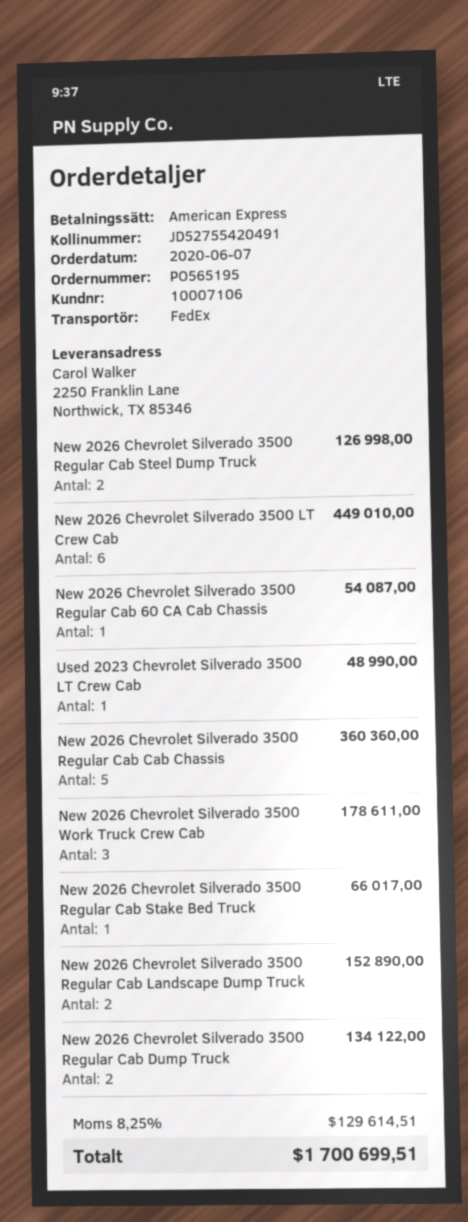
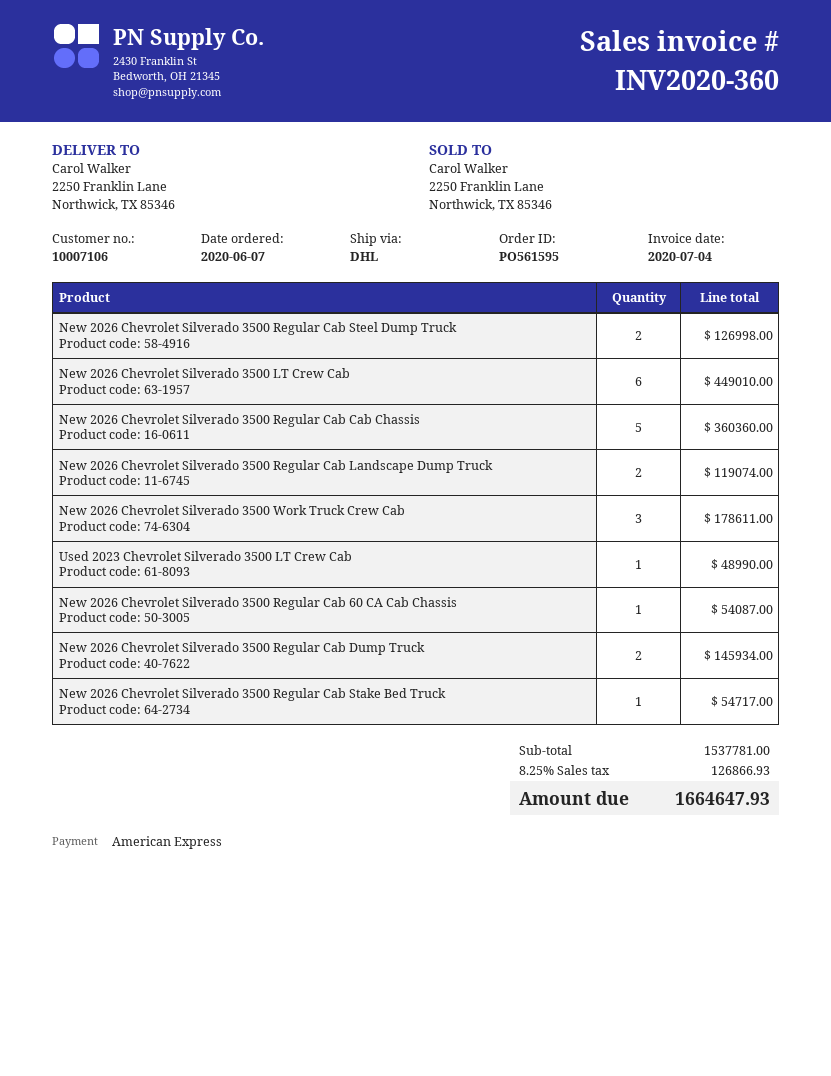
order number: PO565195 -> PO561595
shipping method: FedEx -> DHL
New 2026 Chevrolet Silverado 3500 Regular Cab Stake Bed Truck: 1 for 66017.00 -> 1 for 54717.00
New 2026 Chevrolet Silverado 3500 Regular Cab Landscape Dump Truck: 2 for 152890.00 -> 2 for 119074.00
New 2026 Chevrolet Silverado 3500 Regular Cab Dump Truck: 2 for 134122.00 -> 2 for 145934.00
tax: 8.25% = 129614.51 -> 8.25% = 126866.93
total: 1700699.51 -> 1664647.93

